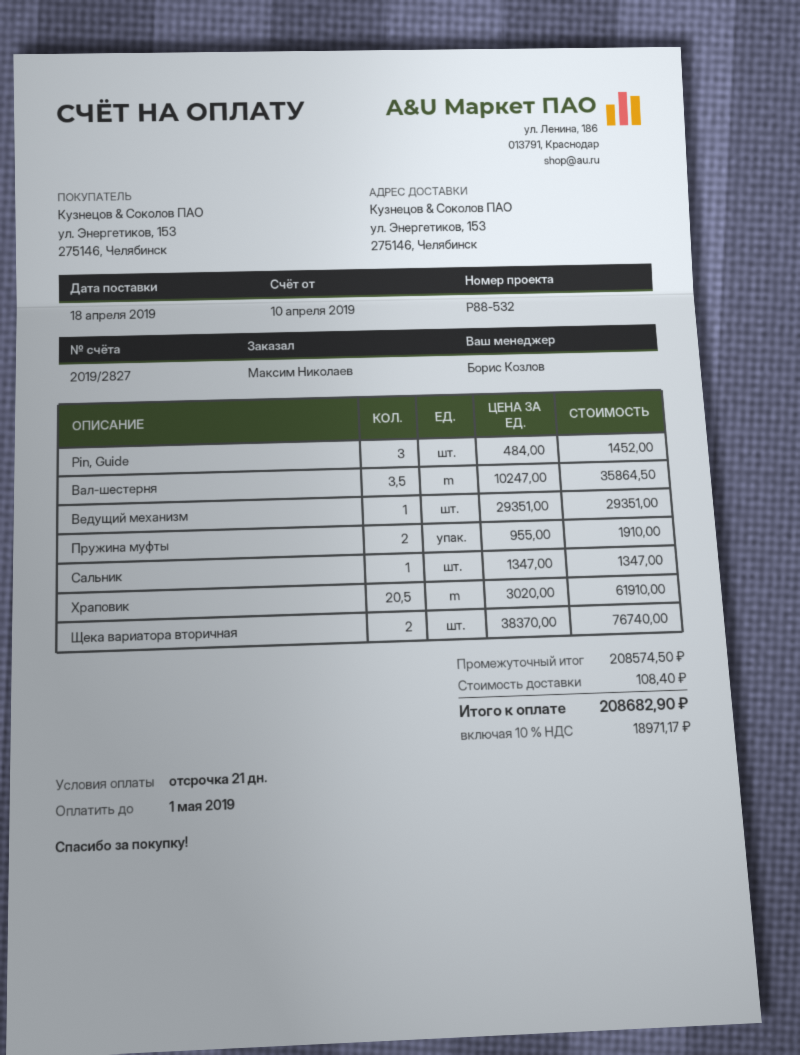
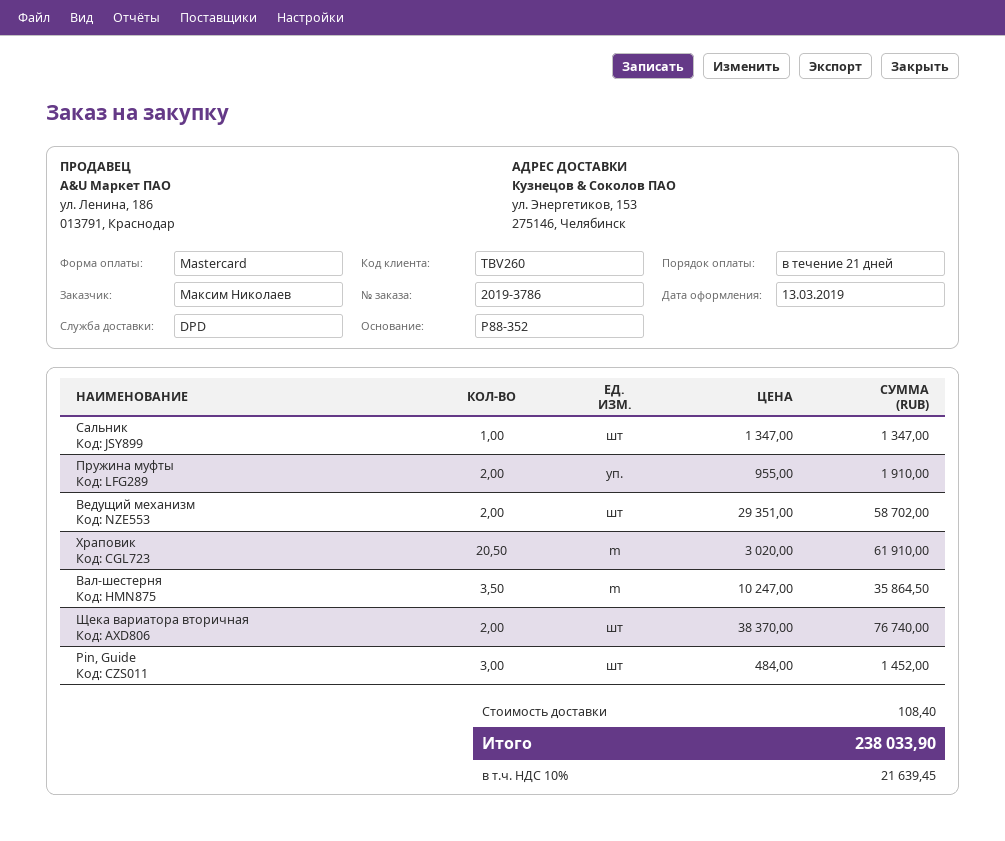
reference: P88-532 -> P88-352
Ведущий механизм: 1 x 29351.00 = 29351.00 -> 2 x 29351.00 = 58702.00
tax: 10% = 18971.17 -> 10% = 21639.45
total: 208682.90 -> 238033.90

